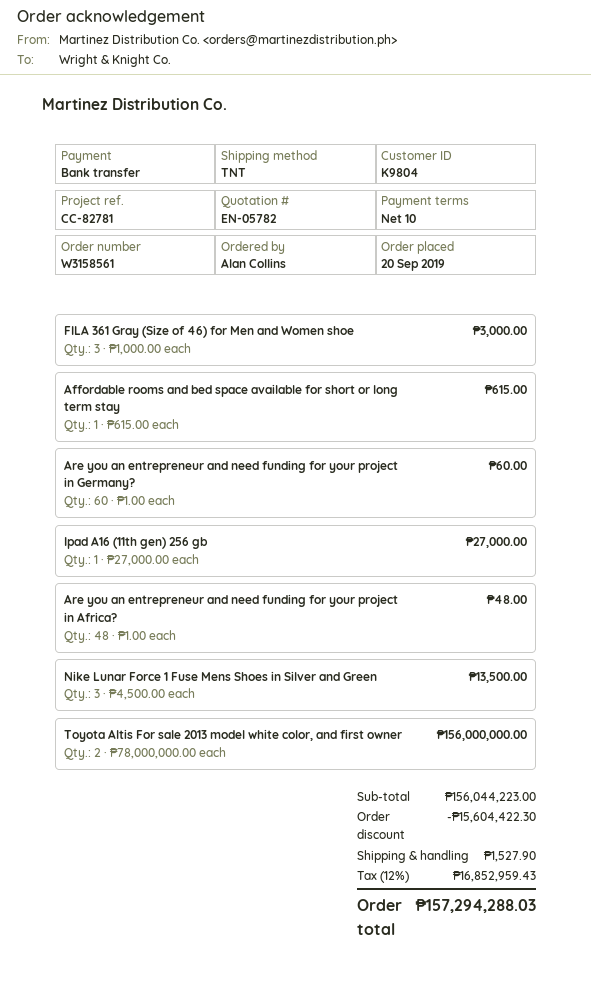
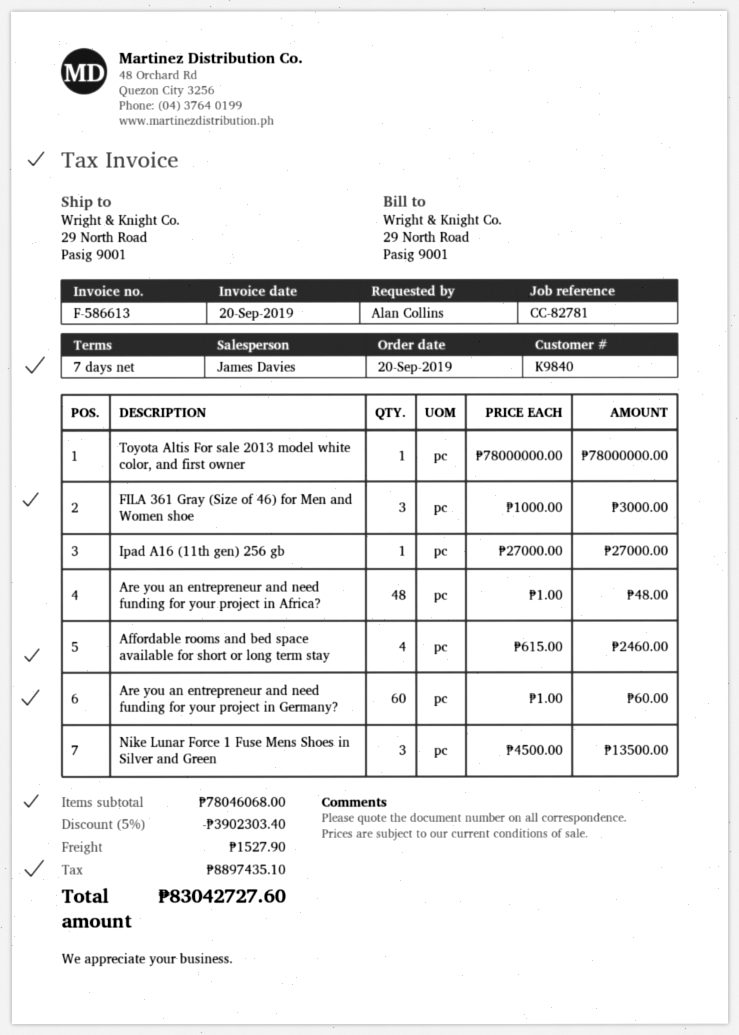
payment terms: 10 days -> 7 days
customer number: K9804 -> K9840
Affordable rooms and bed space available for short or long term stay: 1 x 615.00 = 615.00 -> 4 x 615.00 = 2460.00
Toyota Altis For sale 2013 model white color, and first owner: 2 x 78000000.00 = 156000000.00 -> 1 x 78000000.00 = 78000000.00
subtotal: 156044223.00 -> 78046068.00
discount: 15604422.30 -> 3902303.40
tax: 16852959.43 -> 8897435.10
total: 157294288.03 -> 83042727.60

